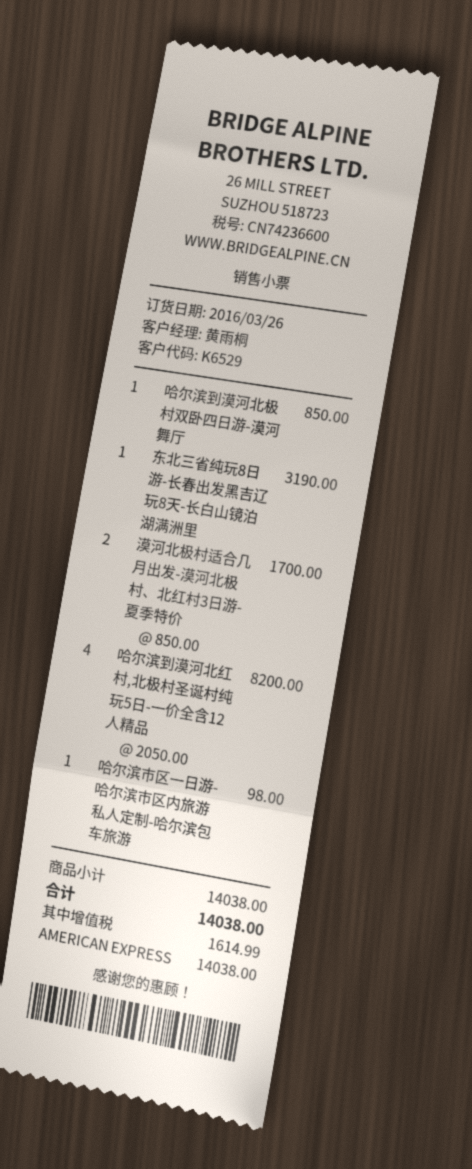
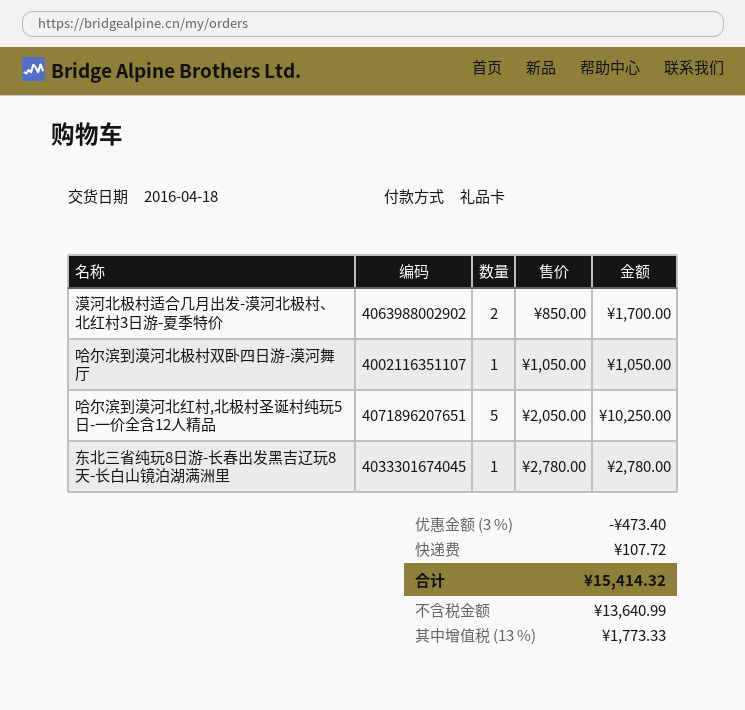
payment method: American Express -> gift card
哈尔滨到漠河北极村双卧四日游-漠河舞厅: 1 x 850.00 = 850.00 -> 1 x 1050.00 = 1050.00
东北三省纯玩8日游-长春出发黑吉辽玩8天-长白山镜泊湖满洲里: 1 x 3190.00 = 3190.00 -> 1 x 2780.00 = 2780.00
哈尔滨到漠河北红村,北极村圣诞村纯玩5日-一价全含12人精品: 4 x 2050.00 = 8200.00 -> 5 x 2050.00 = 10250.00
哈尔滨市区一日游-哈尔滨市区内旅游私人定制-哈尔滨包车旅游: 1 x 98.00 = 98.00 -> none
discount: none -> 3% = 473.40
shipping: none -> 107.72
tax: 1614.99 -> 1773.33
total: 14038.00 -> 15414.32

